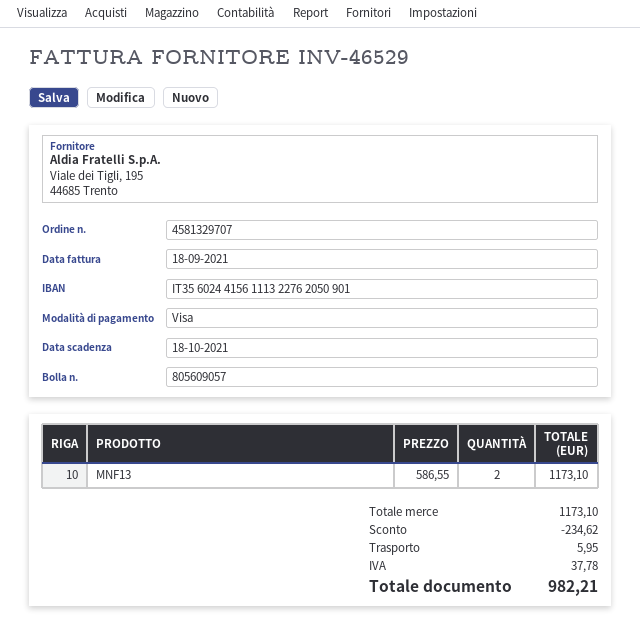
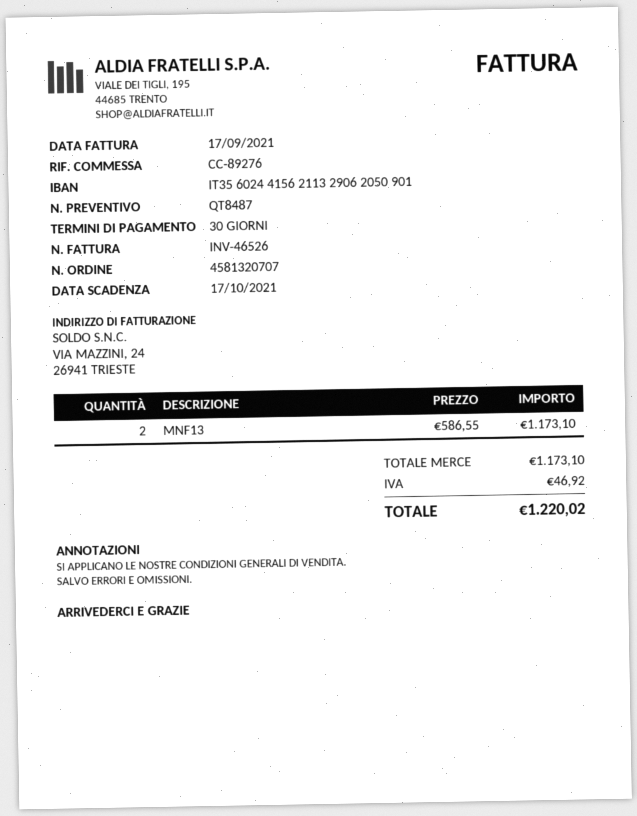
order number: 4581329707 -> 4581320707
invoice number: INV-46529 -> INV-46526
invoice date: 2021-09-18 -> 2021-09-17
due date: 2021-10-18 -> 2021-10-17
bank account: IT3560244156111322762050901 -> IT3560244156211329062050901
discount: 234.62 -> none
shipping: 5.95 -> none
tax: 37.78 -> 46.92
total: 982.21 -> 1220.02

